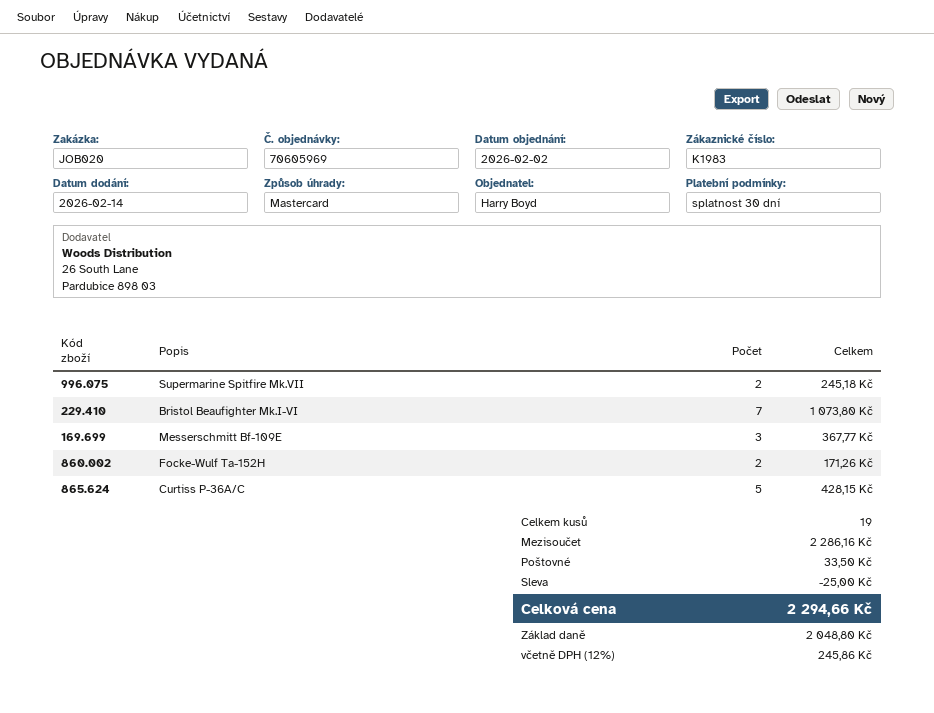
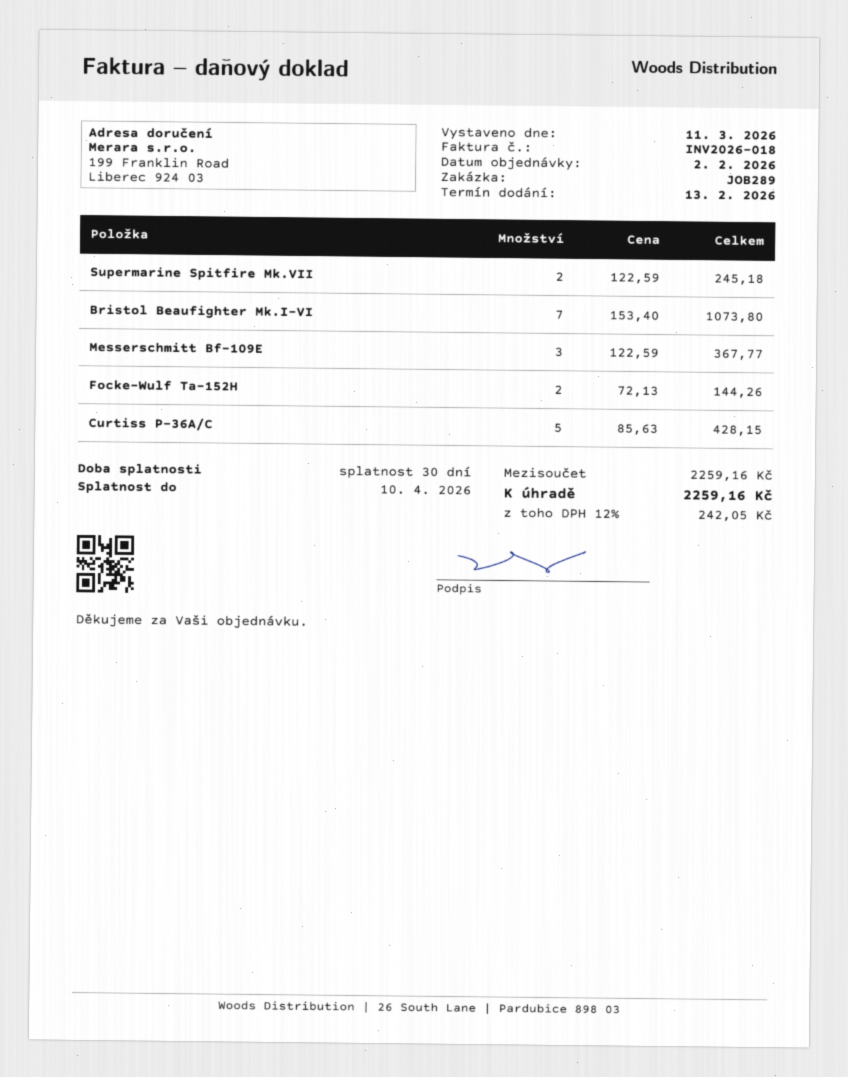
delivery date: 2026-02-14 -> 2026-02-13
reference: JOB020 -> JOB289
Focke-Wulf Ta-152H: 2 for 171.26 -> 2 for 144.26
subtotal: 2286.16 -> 2259.16
discount: 25.00 -> none
shipping: 33.50 -> none
tax: 12% = 245.86 -> 12% = 242.05
total: 2294.66 -> 2259.16

